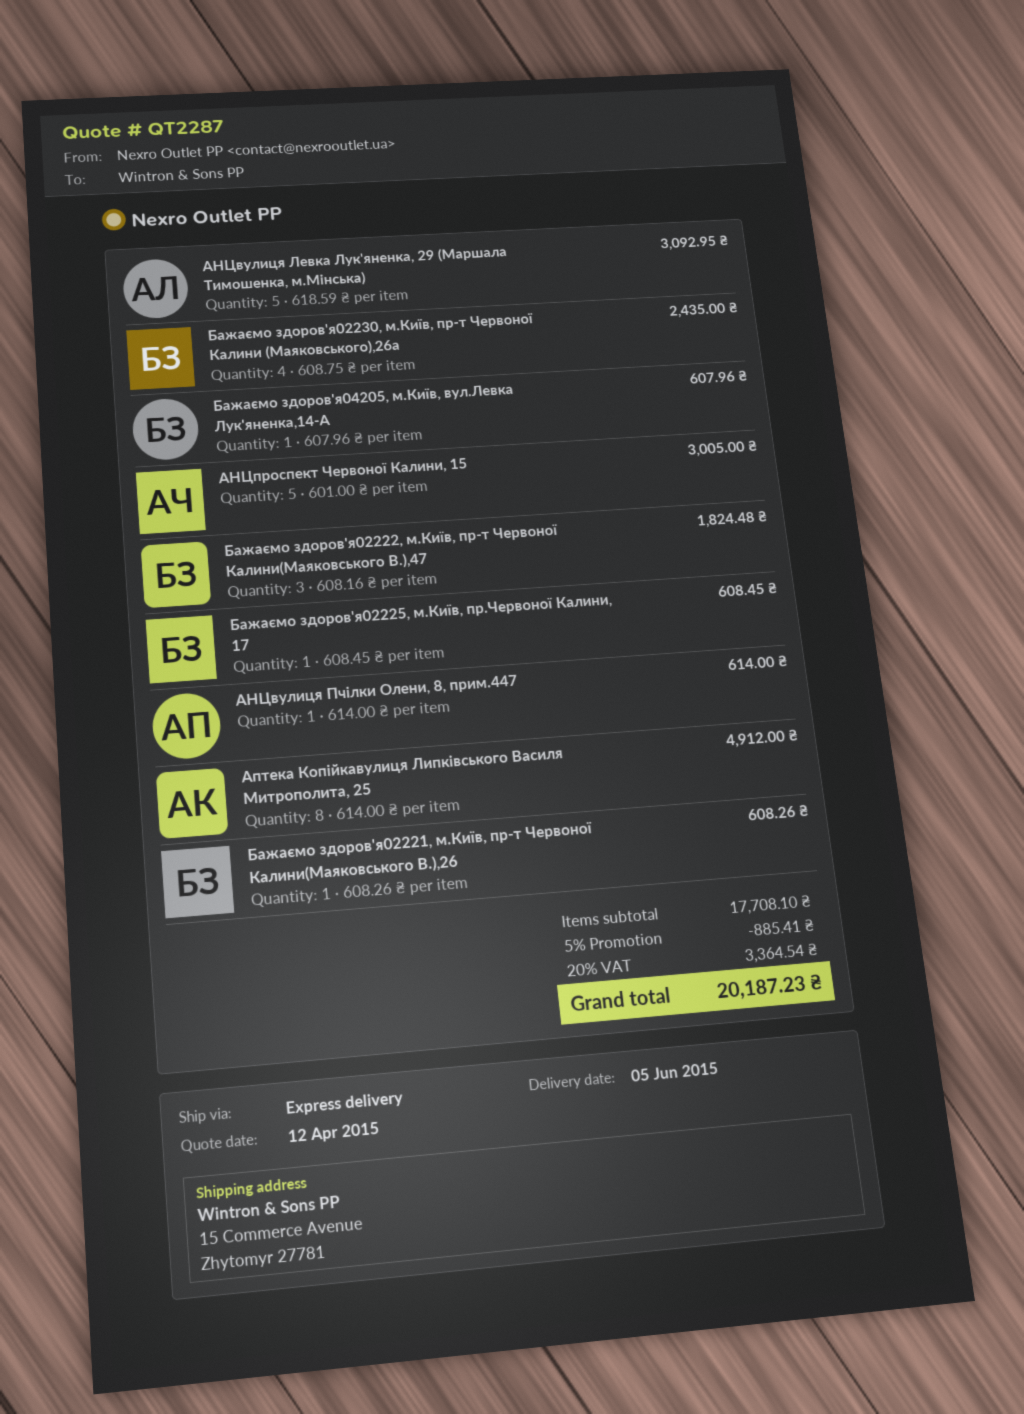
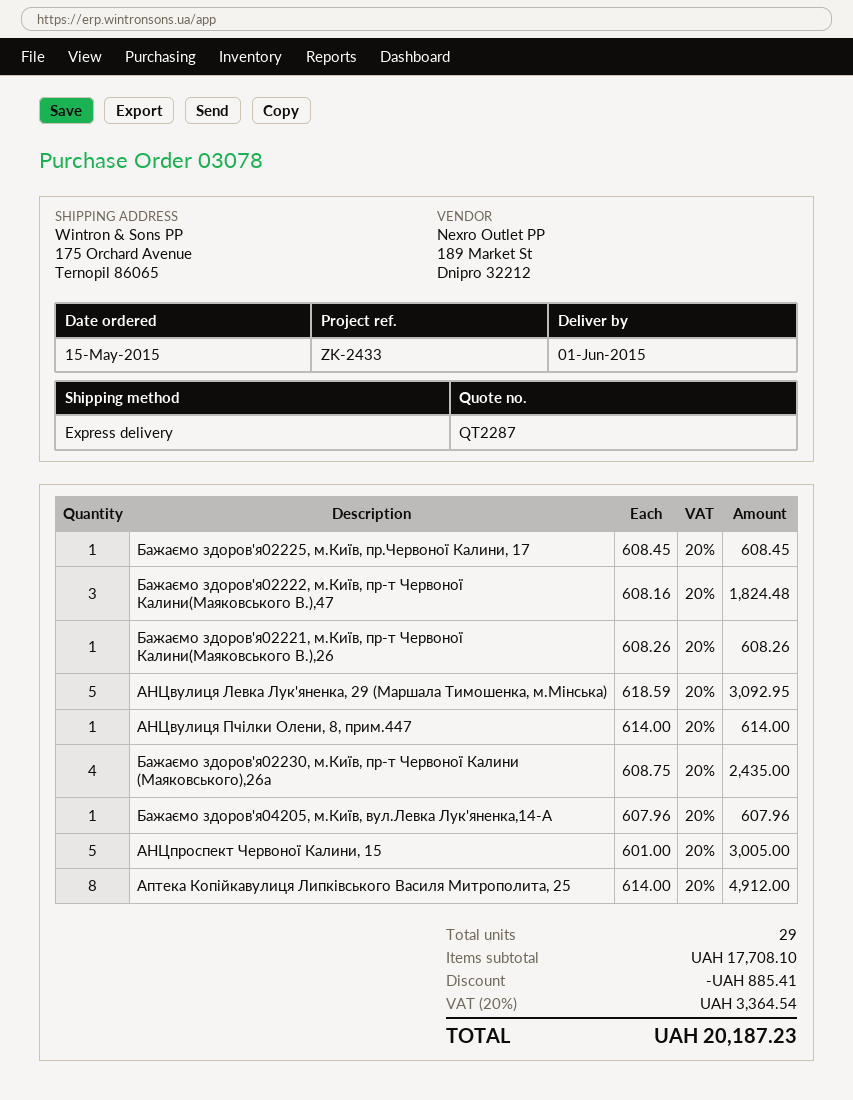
delivery date: 2015-06-05 -> 2015-06-01
ship to: 15 Commerce Avenue, Zhytomyr 27781 -> 175 Orchard Avenue, Ternopil 86065

